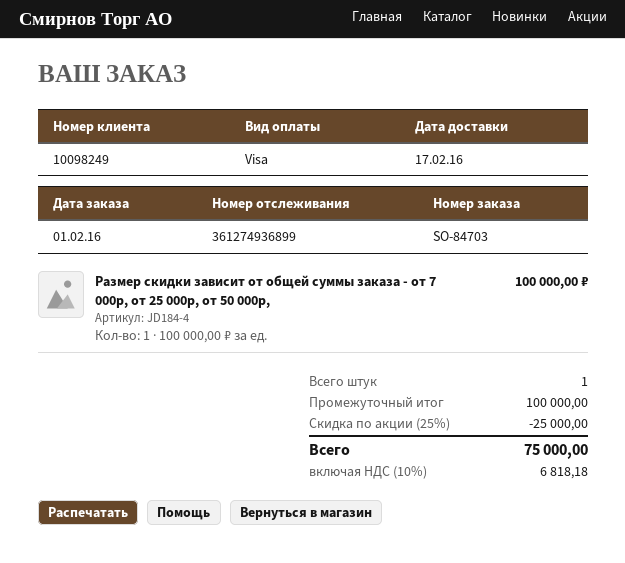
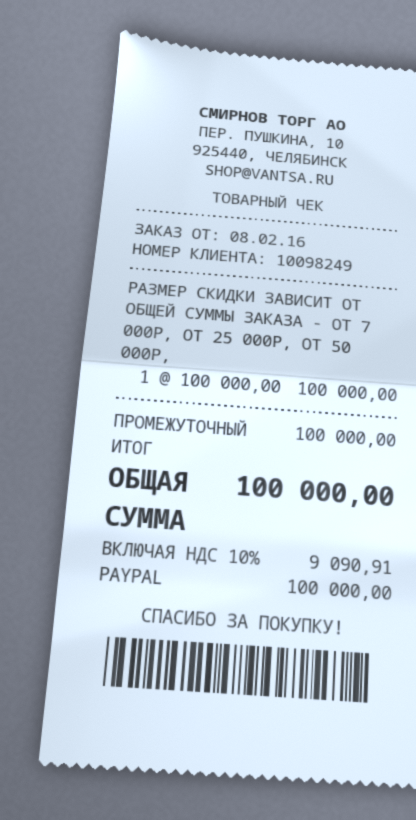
order date: 2016-02-01 -> 2016-02-08
payment method: Visa -> PayPal
discount: 25% = 25000.00 -> none
tax: 10% = 6818.18 -> 10% = 9090.91
total: 75000.00 -> 100000.00

